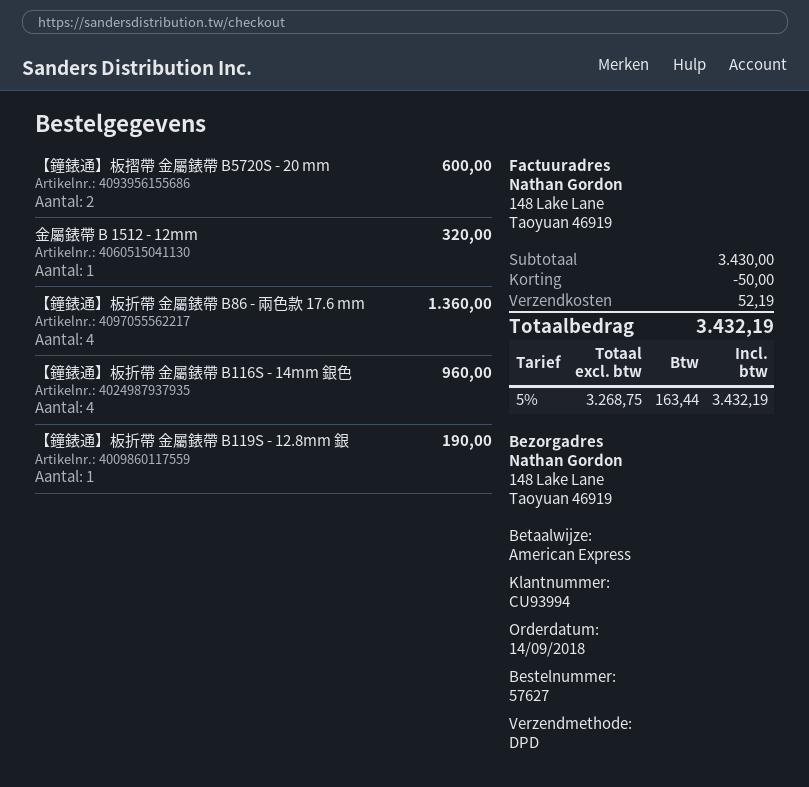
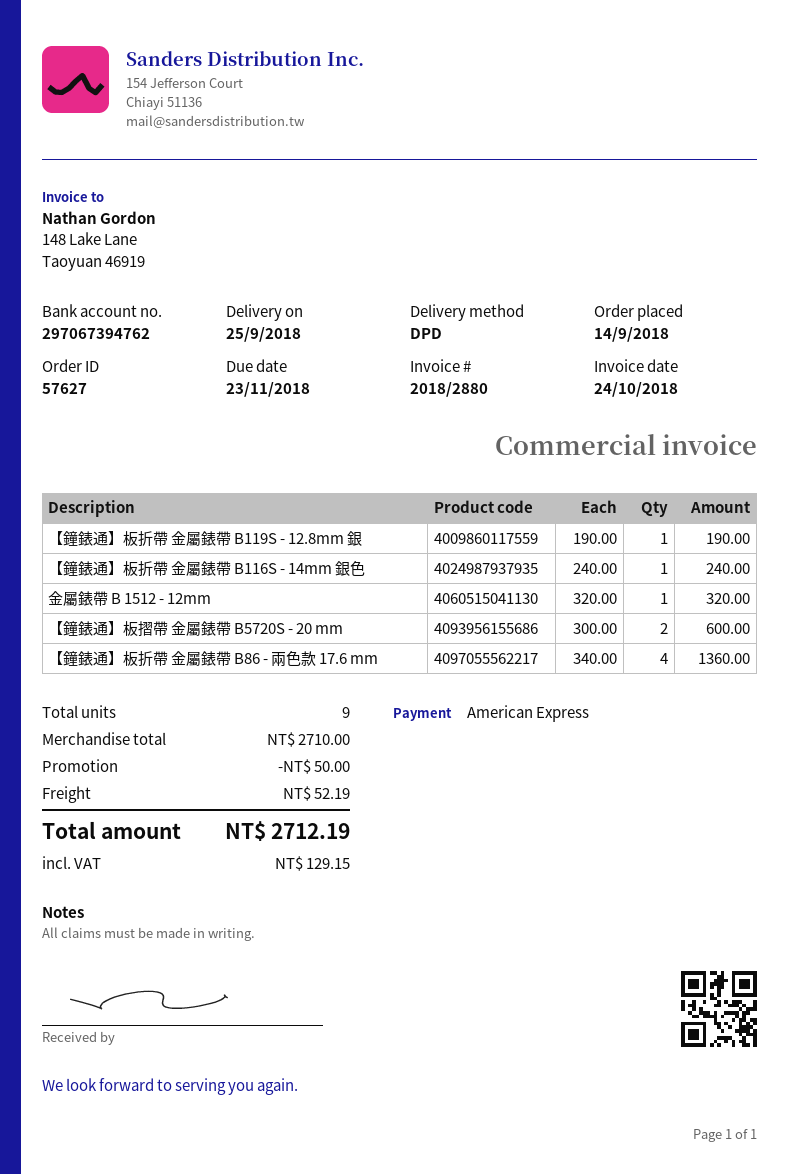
【鐘錶通】板折帶 金屬錶帶 B116S - 14mm 銀色: 4 for 960.00 -> 1 for 240.00
subtotal: 3430.00 -> 2710.00
tax: 163.44 -> 129.15
total: 3432.19 -> 2712.19

